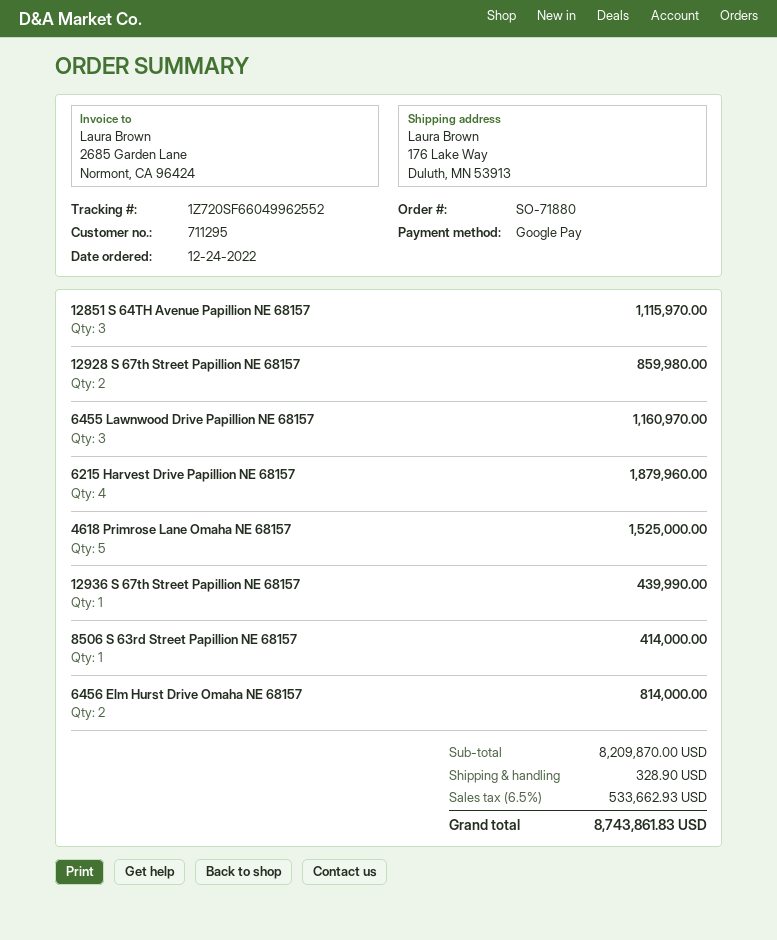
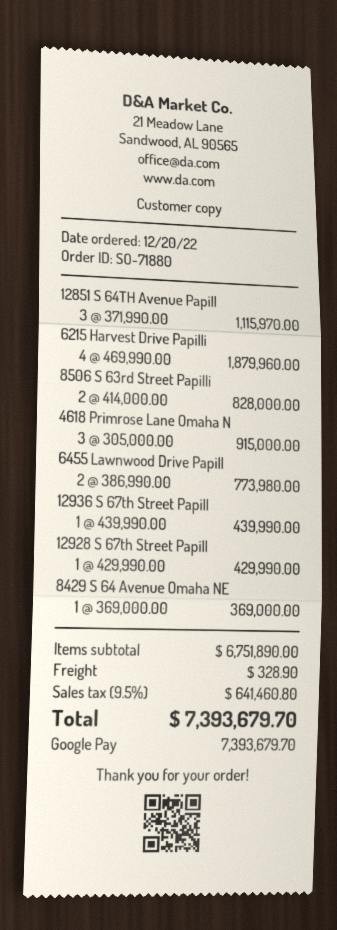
order date: 2022-12-24 -> 2022-12-20
12928 S 67th Street Papillion NE 68157: 2 for 859980.00 -> 1 for 429990.00
6455 Lawnwood Drive Papillion NE 68157: 3 for 1160970.00 -> 2 for 773980.00
4618 Primrose Lane Omaha NE 68157: 5 for 1525000.00 -> 3 for 915000.00
8506 S 63rd Street Papillion NE 68157: 1 for 414000.00 -> 2 for 828000.00
6456 Elm Hurst Drive Omaha NE 68157: 2 for 814000.00 -> none
8429 S 64 Avenue Omaha NE: none -> 1 for 369000.00
subtotal: 8209870.00 -> 6751890.00
tax: 6.5% = 533662.93 -> 9.5% = 641460.80
total: 8743861.83 -> 7393679.70

